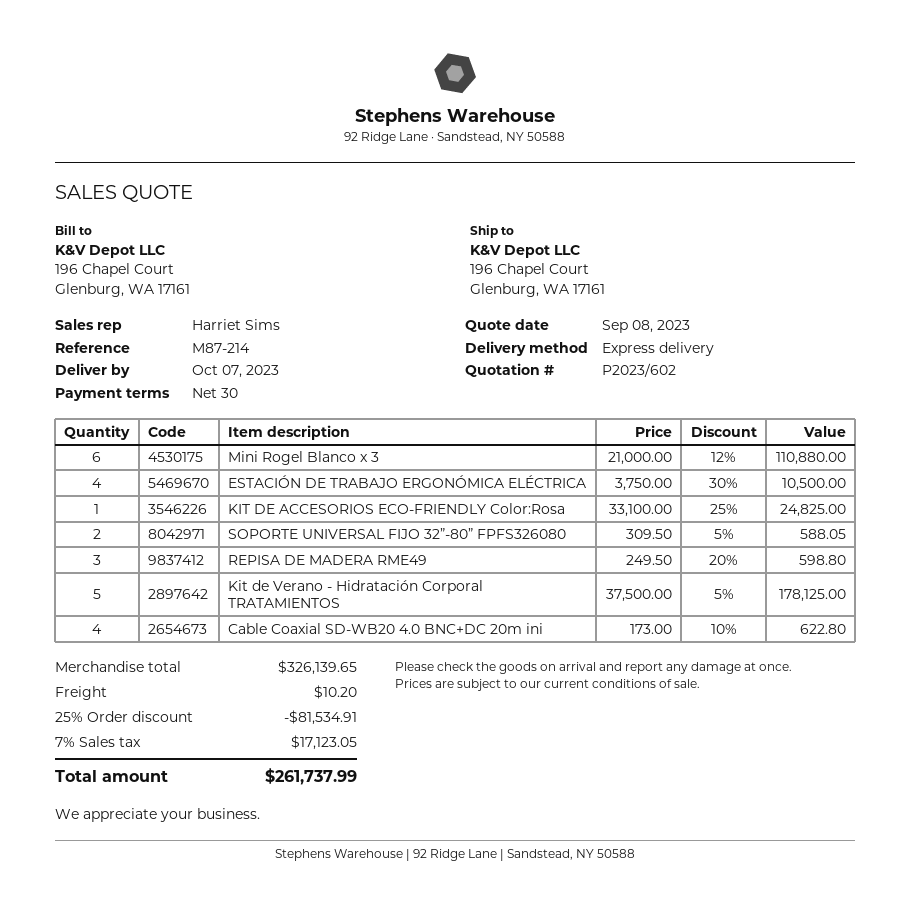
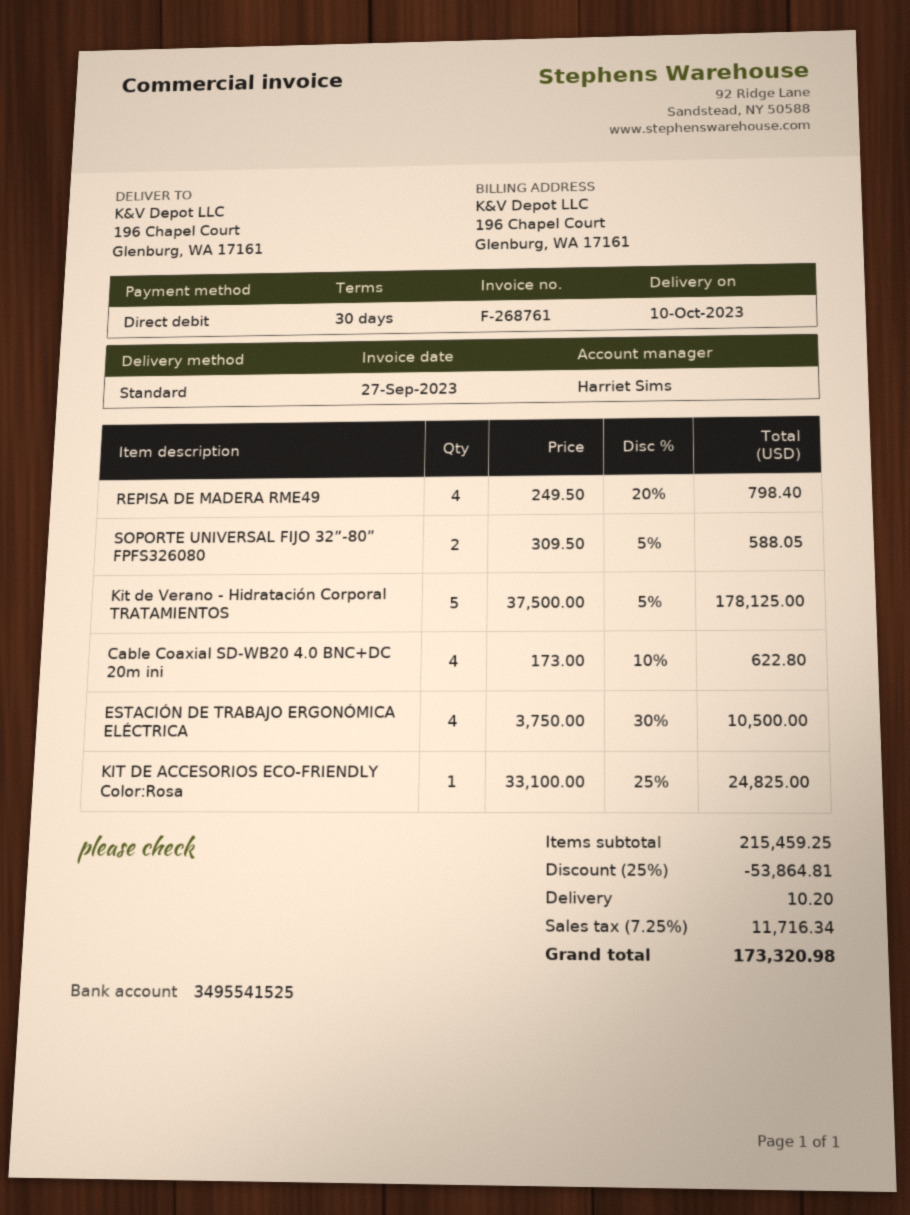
delivery date: 2023-10-07 -> 2023-10-10
shipping method: express -> standard
Mini Rogel Blanco x 3: 6 x 21000.00 - 12% = 110880.00 -> none
REPISA DE MADERA RME49: 3 x 249.50 - 20% = 598.80 -> 4 x 249.50 - 20% = 798.40
subtotal: 326139.65 -> 215459.25
discount: 25% = 81534.91 -> 25% = 53864.81
tax: 7% = 17123.05 -> 7.25% = 11716.34
total: 261737.99 -> 173320.98

